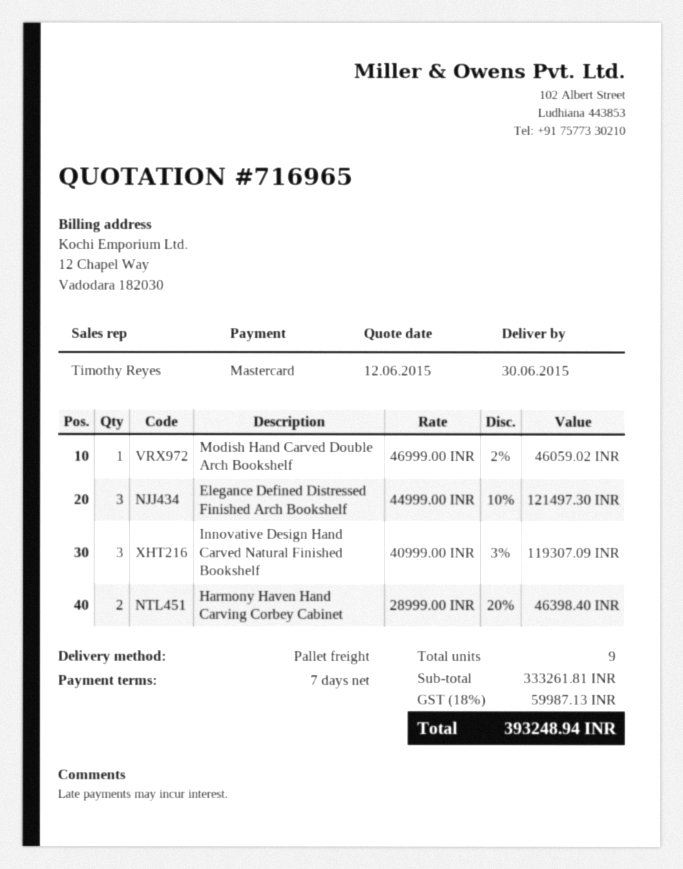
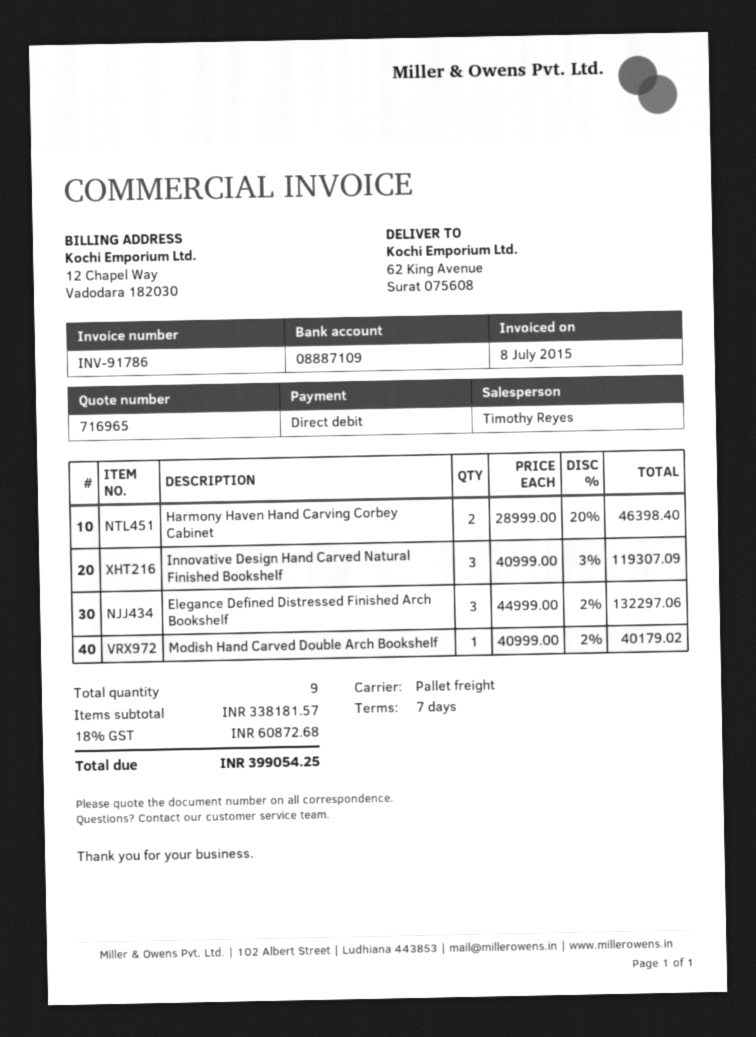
payment method: Mastercard -> direct debit
Modish Hand Carved Double Arch Bookshelf: 1 x 46999.00 - 2% = 46059.02 -> 1 x 40999.00 - 2% = 40179.02
Elegance Defined Distressed Finished Arch Bookshelf: 3 x 44999.00 - 10% = 121497.30 -> 3 x 44999.00 - 2% = 132297.06
subtotal: 333261.81 -> 338181.57
tax: 18% = 59987.13 -> 18% = 60872.68
total: 393248.94 -> 399054.25

